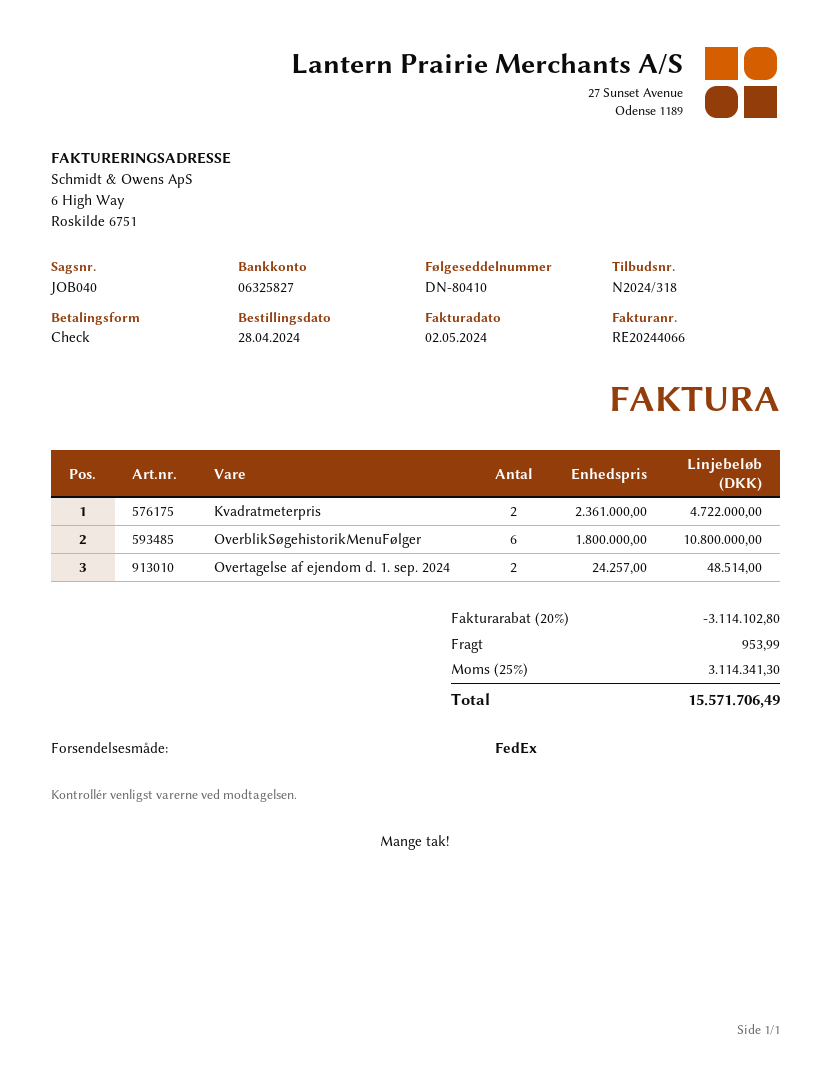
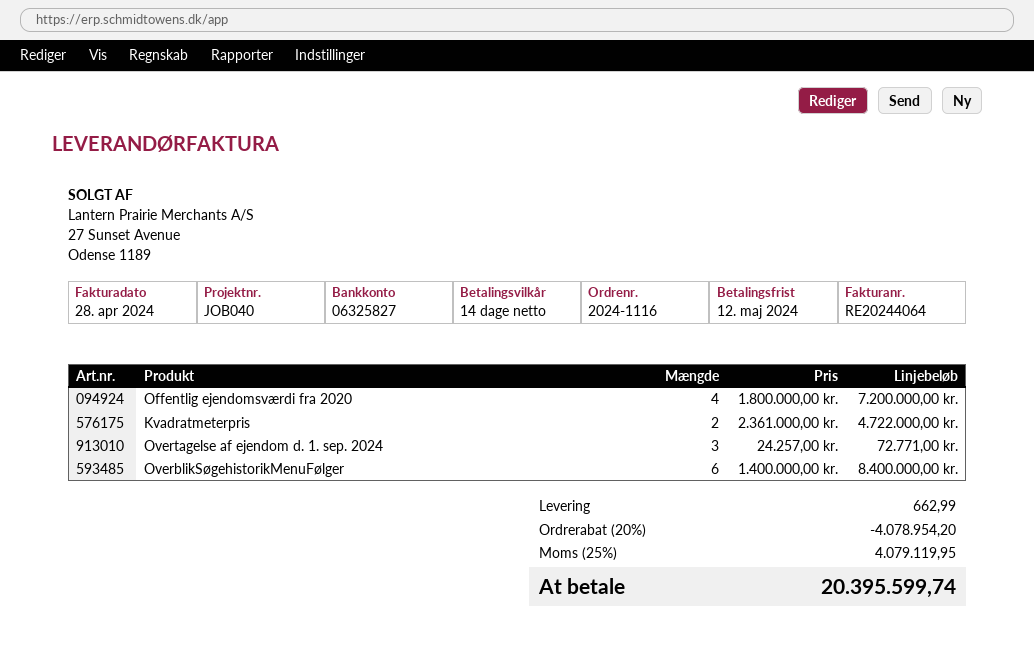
invoice number: RE20244066 -> RE20244064
invoice date: 2024-05-02 -> 2024-04-28
OverblikSøgehistorikMenuFølger: 6 x 1800000.00 = 10800000.00 -> 6 x 1400000.00 = 8400000.00
Overtagelse af ejendom d. 1. sep. 2024: 2 x 24257.00 = 48514.00 -> 3 x 24257.00 = 72771.00
Offentlig ejendomsværdi fra 2020: none -> 4 x 1800000.00 = 7200000.00
discount: 20% = 3114102.80 -> 20% = 4078954.20
shipping: 953.99 -> 662.99
tax: 25% = 3114341.30 -> 25% = 4079119.95
total: 15571706.49 -> 20395599.74

